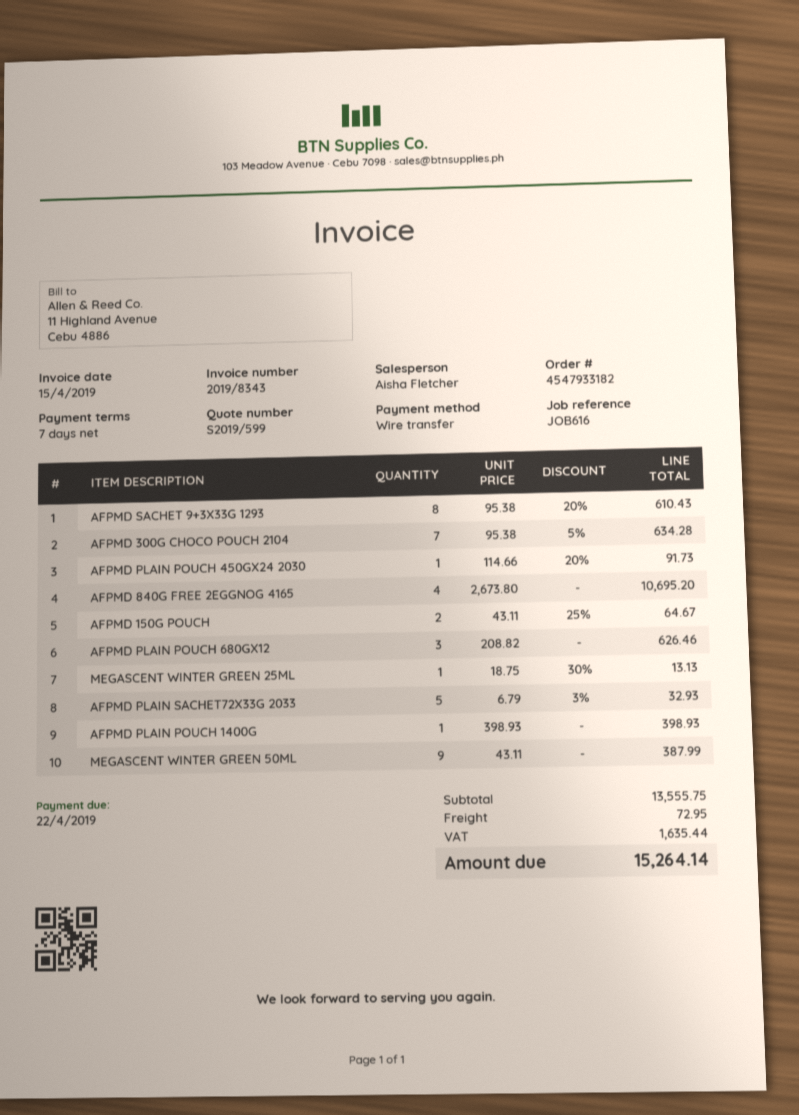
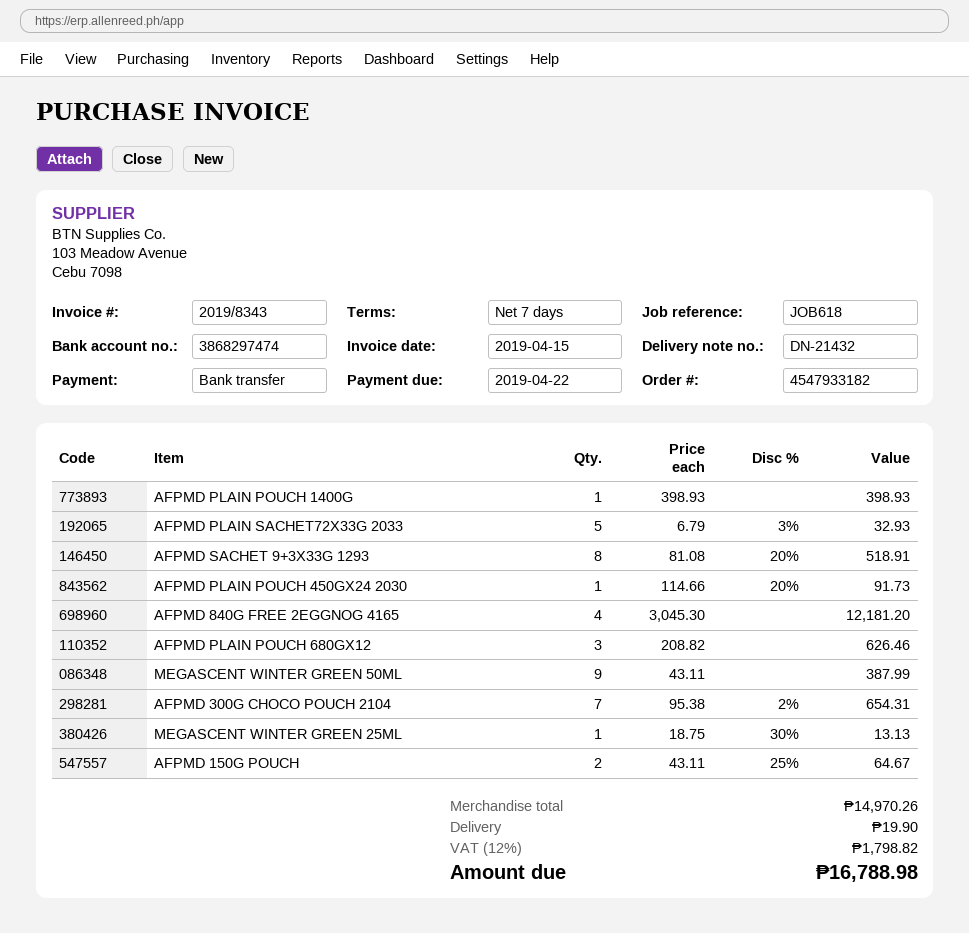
reference: JOB616 -> JOB618
AFPMD SACHET 9+3X33G 1293: 8 x 95.38 - 20% = 610.43 -> 8 x 81.08 - 20% = 518.91
AFPMD 300G CHOCO POUCH 2104: 7 x 95.38 - 5% = 634.28 -> 7 x 95.38 - 2% = 654.31
AFPMD 840G FREE 2EGGNOG 4165: 4 x 2673.80 = 10695.20 -> 4 x 3045.30 = 12181.20
subtotal: 13555.75 -> 14970.26
shipping: 72.95 -> 19.90
tax: 1635.44 -> 1798.82
total: 15264.14 -> 16788.98

